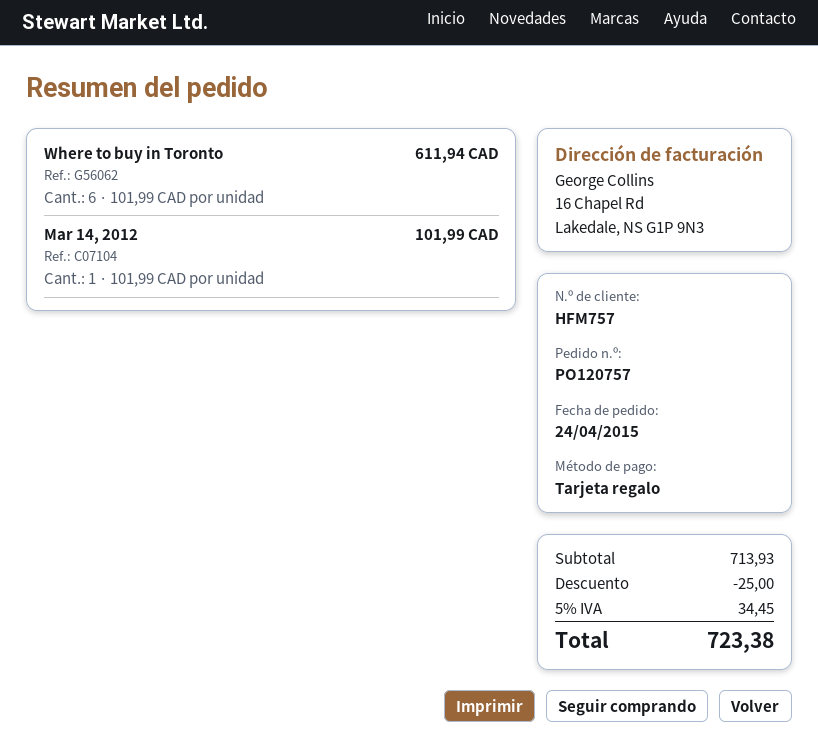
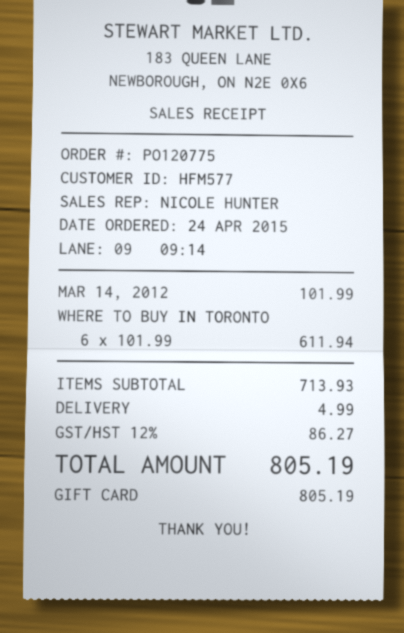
order number: PO120757 -> PO120775
customer number: HFM757 -> HFM577
discount: 25.00 -> none
shipping: none -> 4.99
tax: 5% = 34.45 -> 12% = 86.27
total: 723.38 -> 805.19

